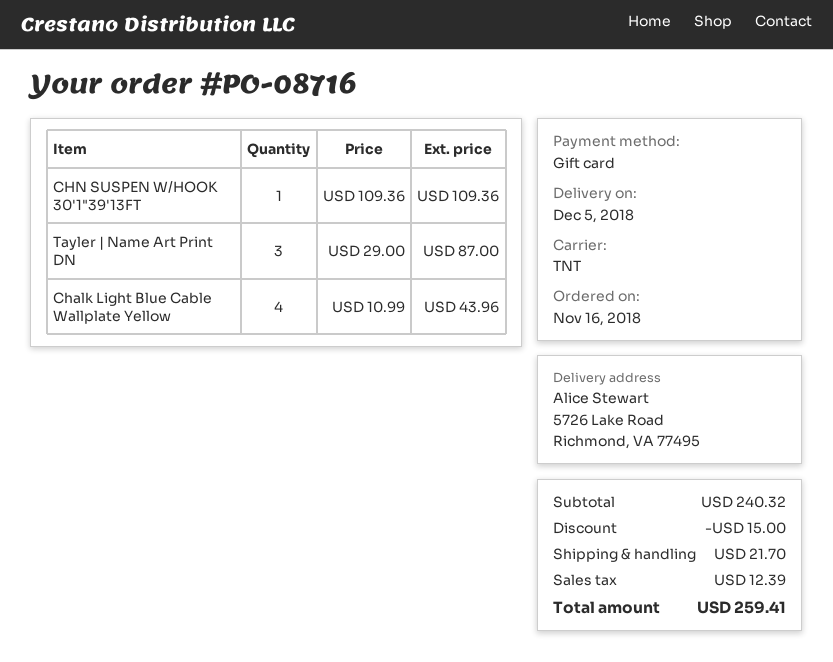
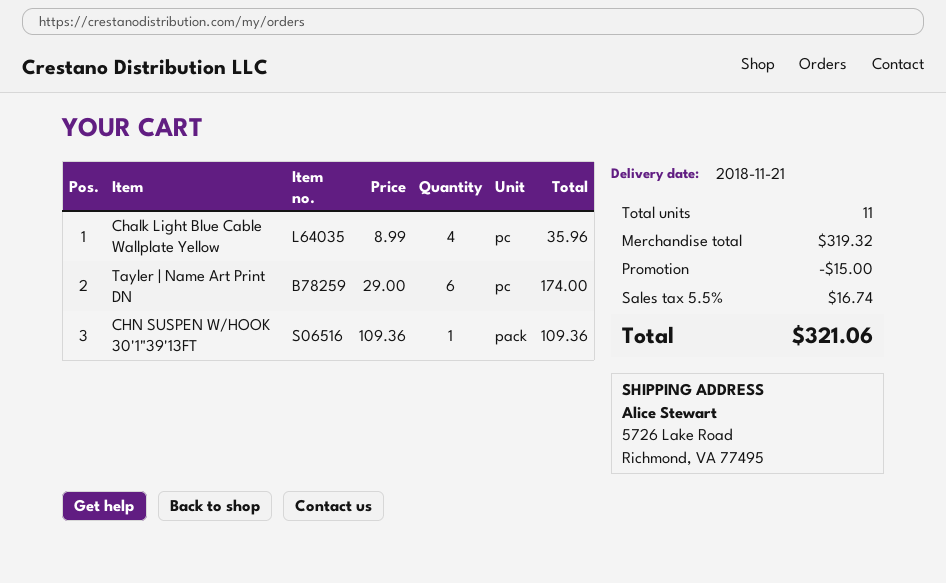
delivery date: 2018-12-05 -> 2018-11-21
Tayler | Name Art Print DN: 3 x 29.00 = 87.00 -> 6 x 29.00 = 174.00
Chalk Light Blue Cable Wallplate Yellow: 4 x 10.99 = 43.96 -> 4 x 8.99 = 35.96
subtotal: 240.32 -> 319.32
shipping: 21.70 -> none
tax: 12.39 -> 16.74
total: 259.41 -> 321.06

